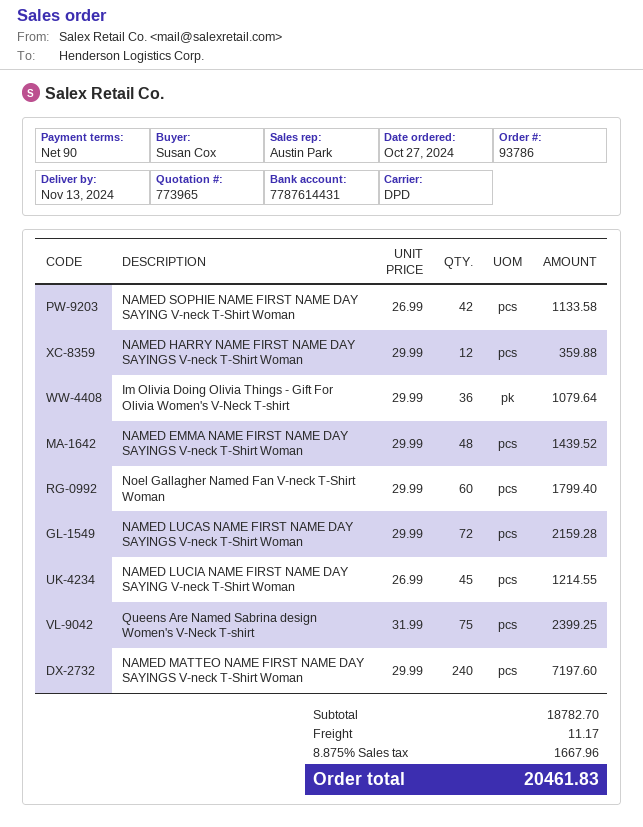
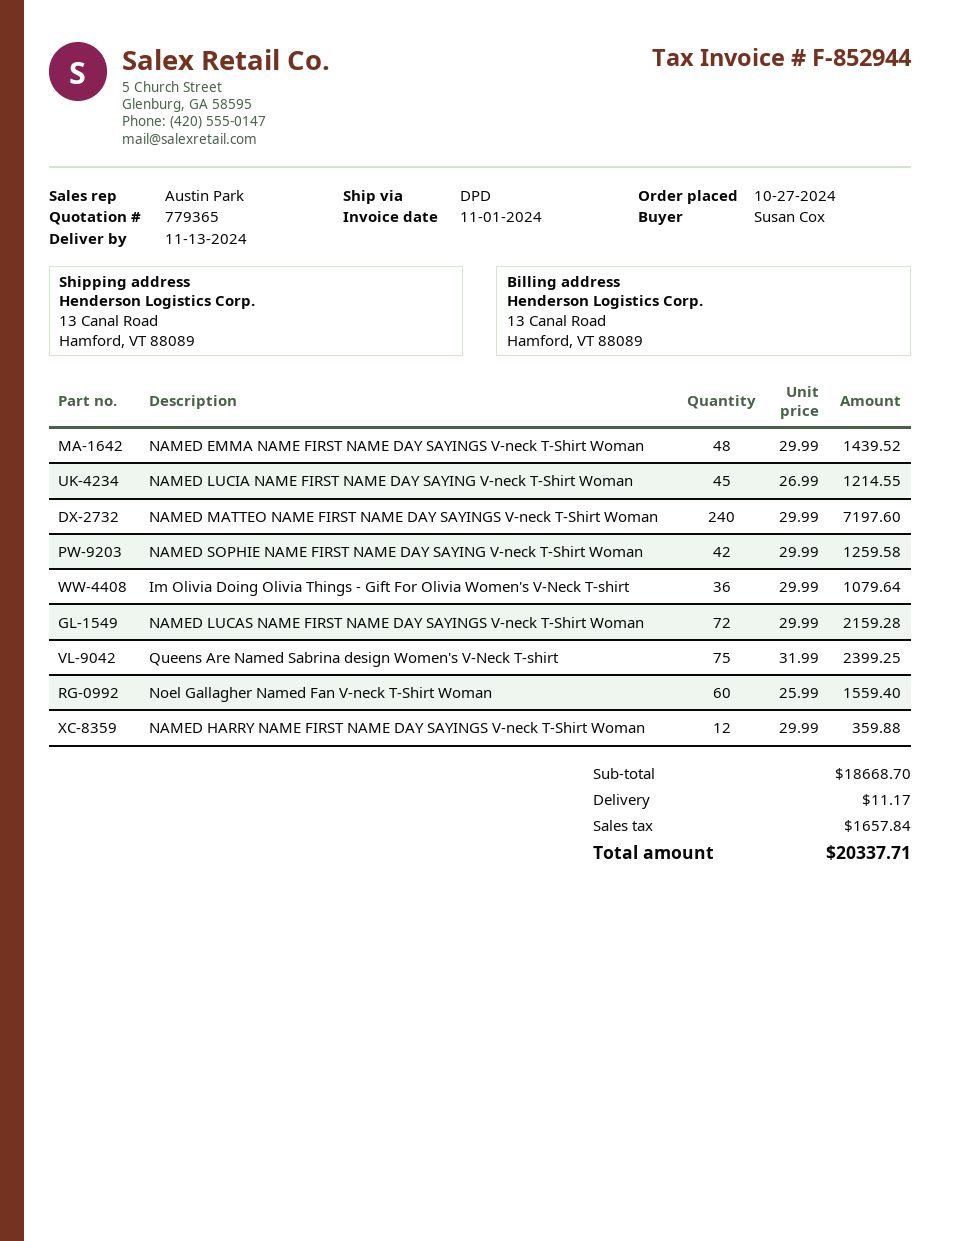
quote number: 773965 -> 779365
NAMED SOPHIE NAME FIRST NAME DAY SAYING V-neck T-Shirt Woman: 42 x 26.99 = 1133.58 -> 42 x 29.99 = 1259.58
Noel Gallagher Named Fan V-neck T-Shirt Woman: 60 x 29.99 = 1799.40 -> 60 x 25.99 = 1559.40
subtotal: 18782.70 -> 18668.70
tax: 1667.96 -> 1657.84
total: 20461.83 -> 20337.71

